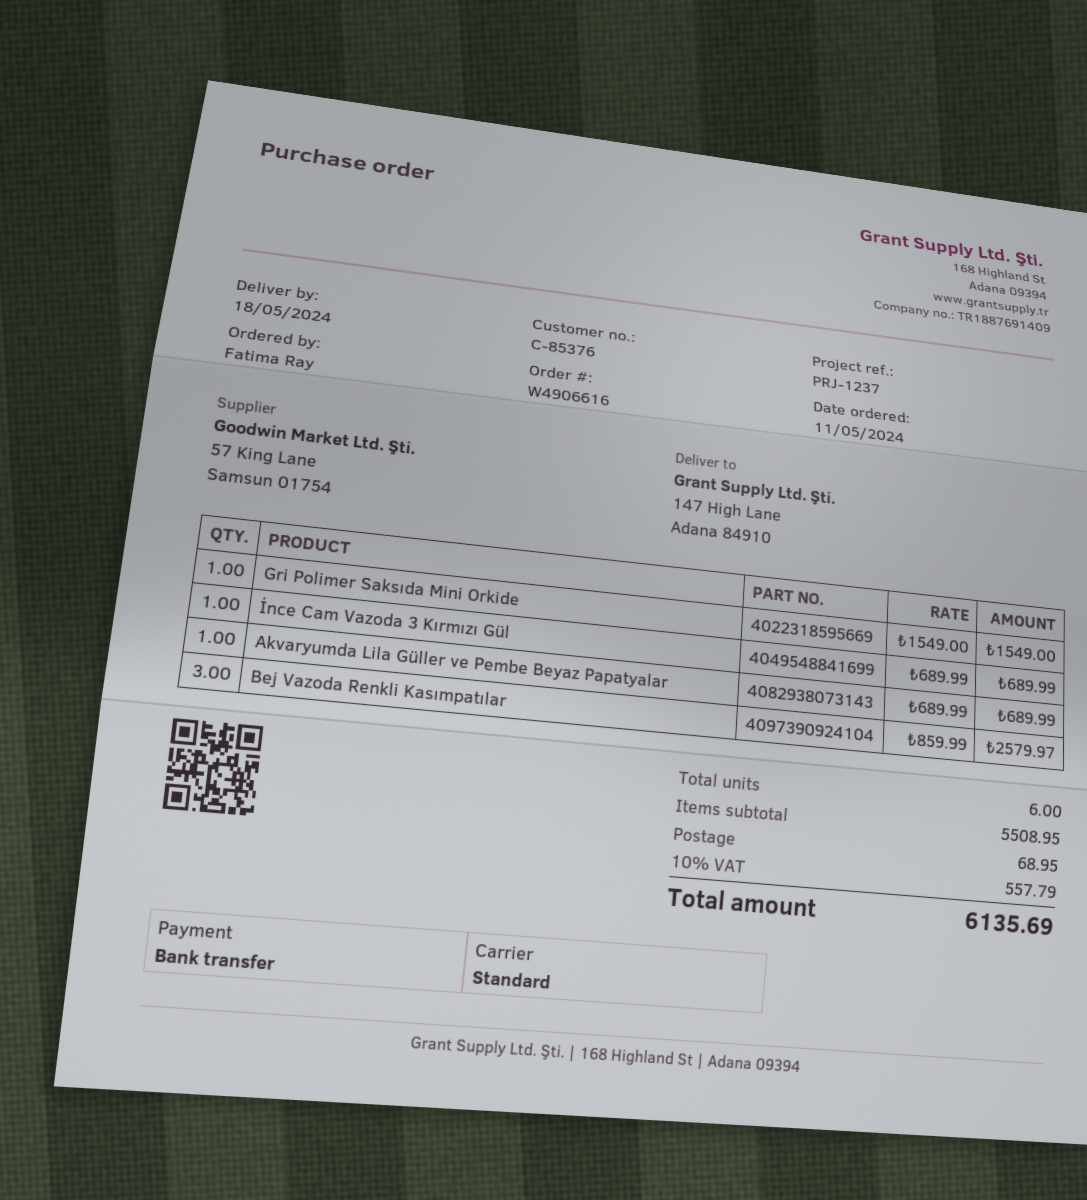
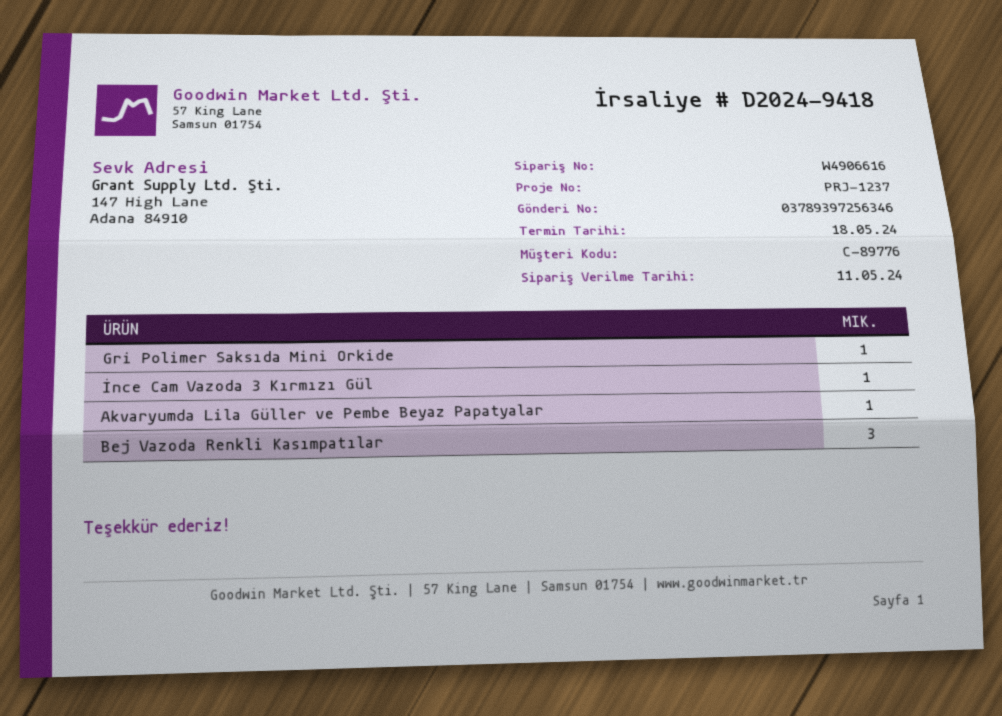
customer number: C-85376 -> C-89776

